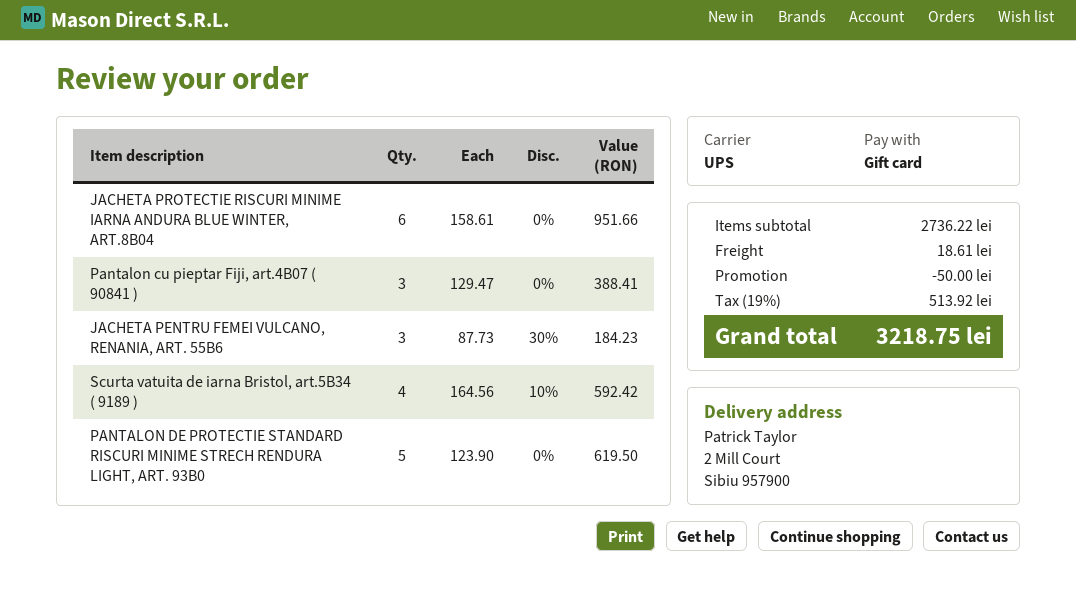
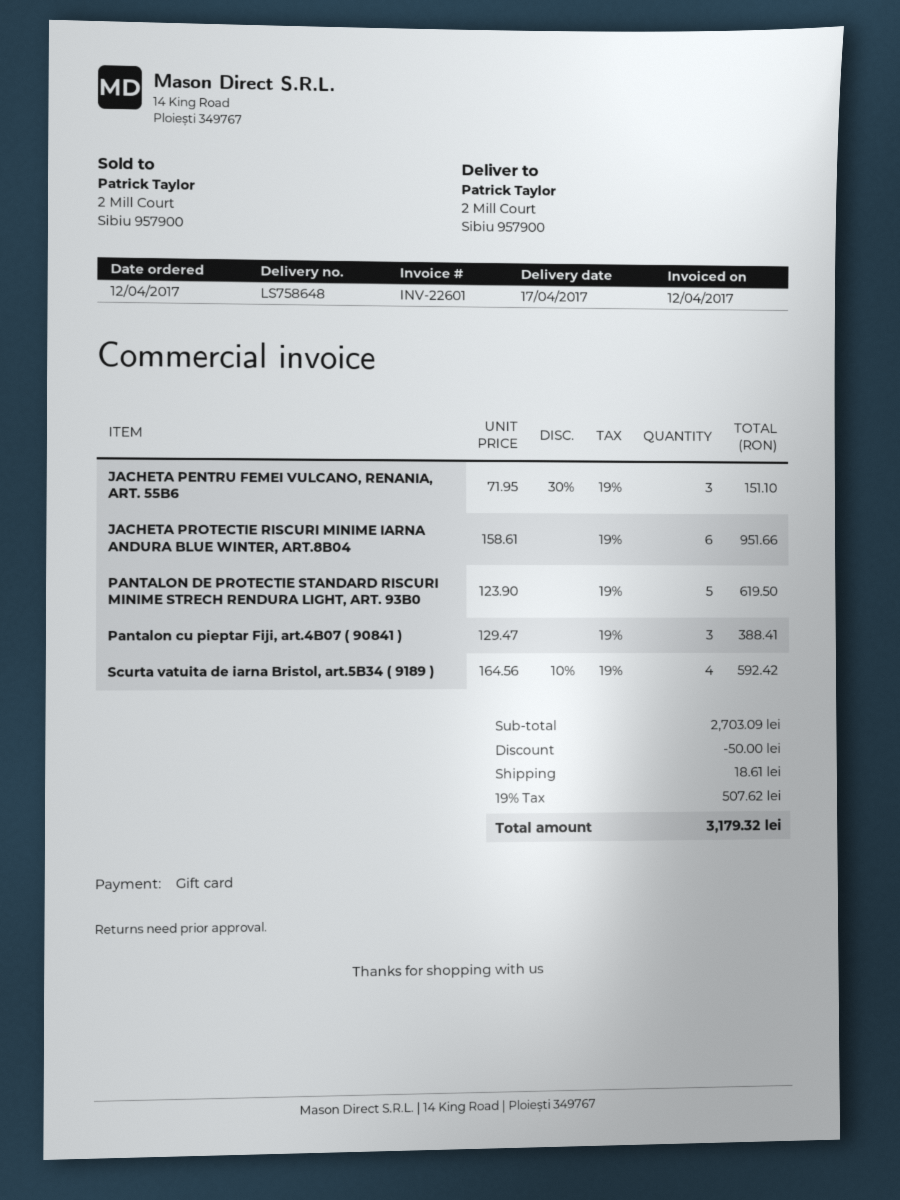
JACHETA PENTRU FEMEI VULCANO, RENANIA, ART. 55B6: 3 x 87.73 - 30% = 184.23 -> 3 x 71.95 - 30% = 151.10
subtotal: 2736.22 -> 2703.09
tax: 19% = 513.92 -> 19% = 507.62
total: 3218.75 -> 3179.32

